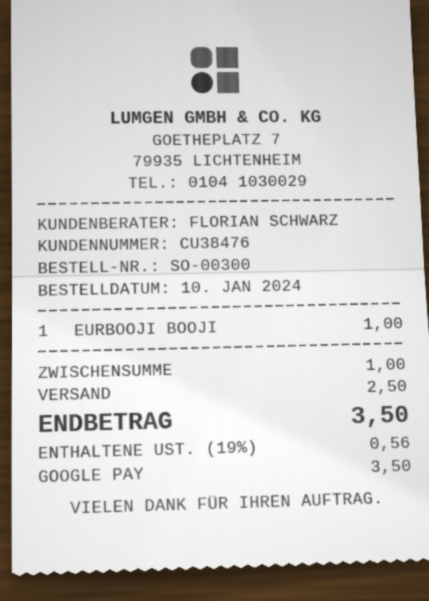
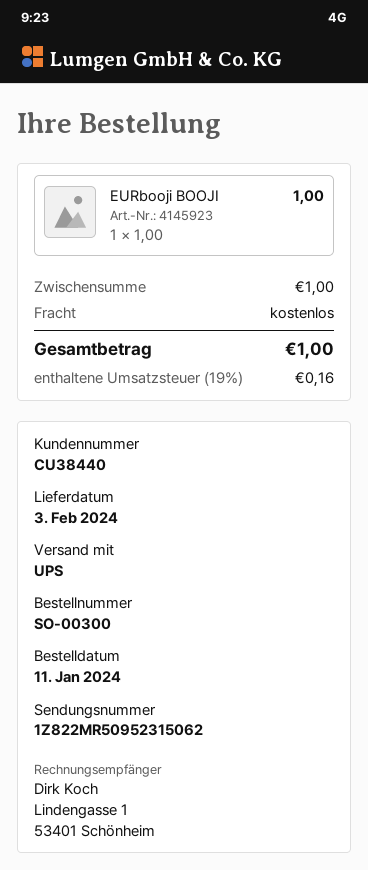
order date: 2024-01-10 -> 2024-01-11
customer number: CU38476 -> CU38440
shipping: 2.50 -> 0.00
tax: 19% = 0.56 -> 19% = 0.16
total: 3.50 -> 1.00

